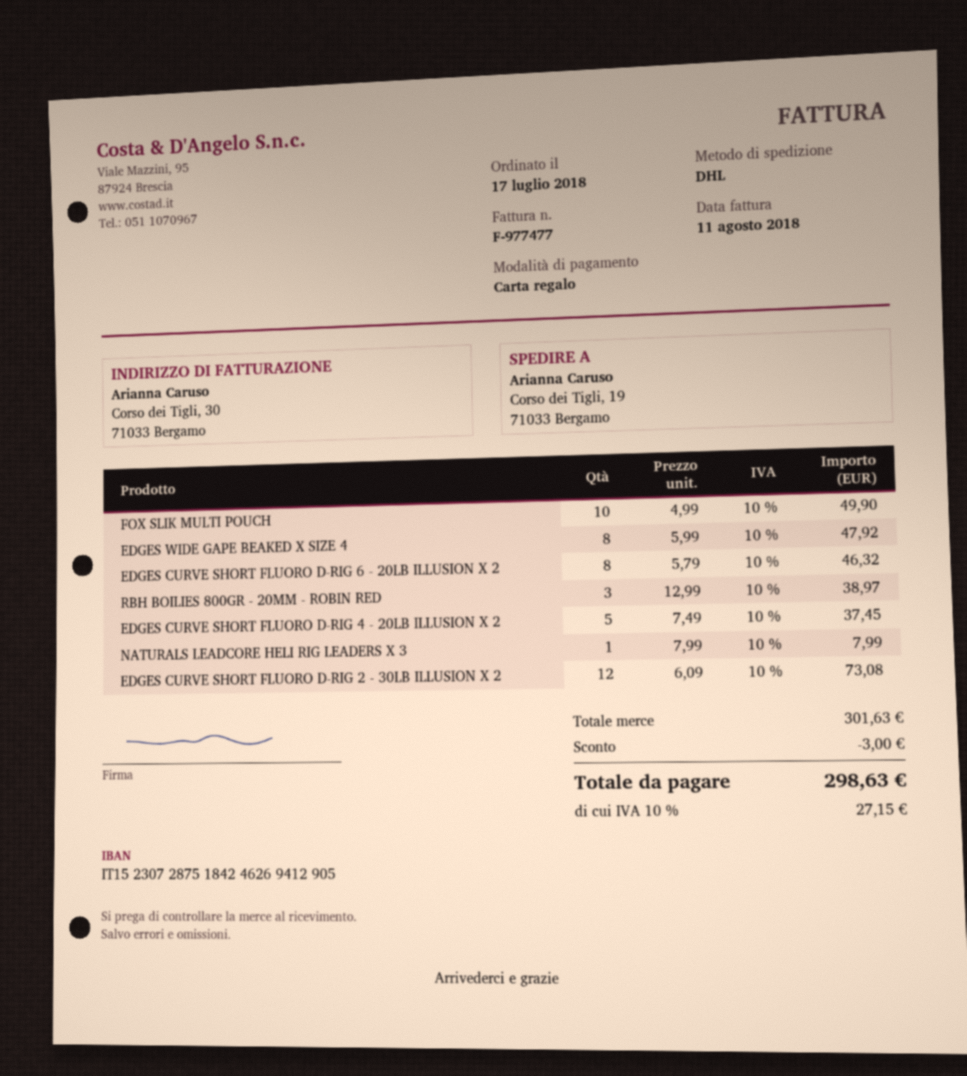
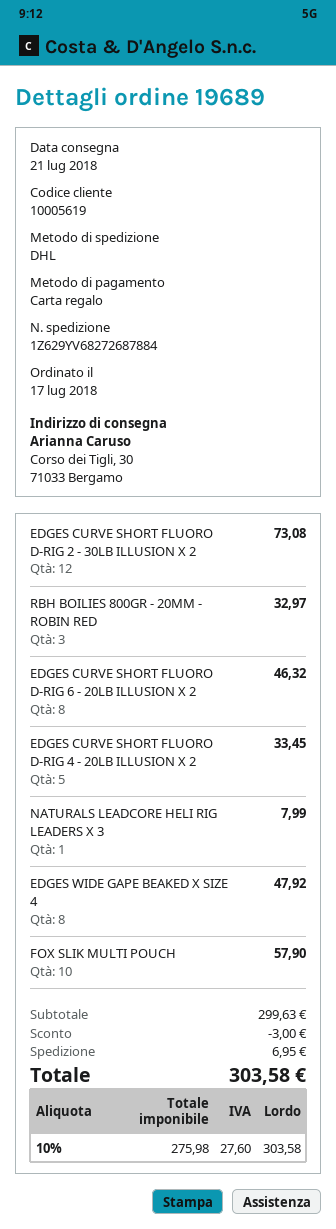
ship to: Corso dei Tigli, 19, 71033 Bergamo -> Corso dei Tigli, 30, 71033 Bergamo
FOX SLIK MULTI POUCH: 10 for 49.90 -> 10 for 57.90
RBH BOILIES 800GR - 20MM - ROBIN RED: 3 for 38.97 -> 3 for 32.97
EDGES CURVE SHORT FLUORO D-RIG 4 - 20LB ILLUSION X 2: 5 for 37.45 -> 5 for 33.45
subtotal: 301.63 -> 299.63
shipping: none -> 6.95
tax: 10% = 27.15 -> 10% = 27.60
total: 298.63 -> 303.58

